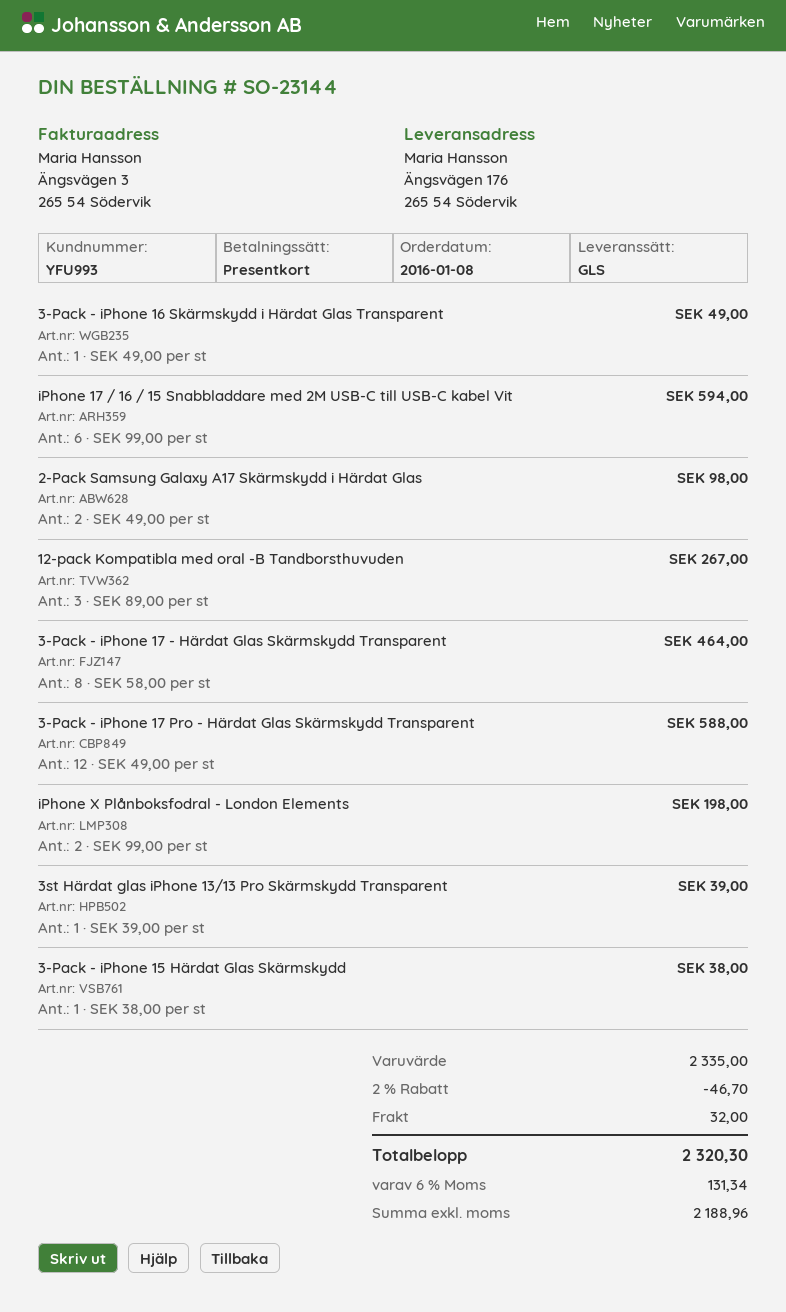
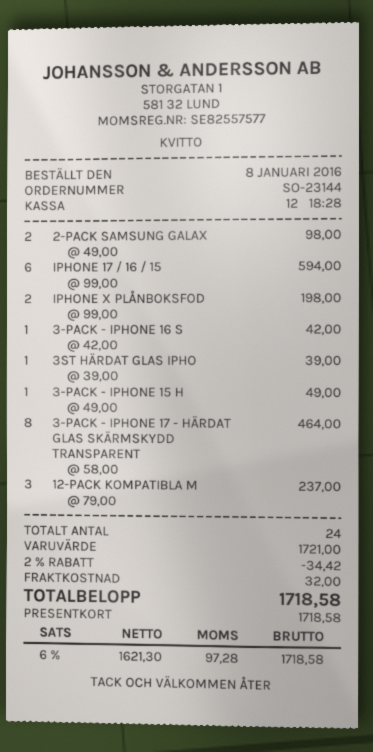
3-Pack - iPhone 16 Skärmskydd i Härdat Glas Transparent: 1 x 49.00 = 49.00 -> 1 x 42.00 = 42.00
12-pack Kompatibla med oral -B Tandborsthuvuden: 3 x 89.00 = 267.00 -> 3 x 79.00 = 237.00
3-Pack - iPhone 17 Pro - Härdat Glas Skärmskydd Transparent: 12 x 49.00 = 588.00 -> none
3-Pack - iPhone 15 Härdat Glas Skärmskydd: 1 x 38.00 = 38.00 -> 1 x 49.00 = 49.00
subtotal: 2335.00 -> 1721.00
discount: 2% = 46.70 -> 2% = 34.42
net: 2188.96 -> 1621.30
tax: 6% = 131.34 -> 6% = 97.28
total: 2320.30 -> 1718.58

